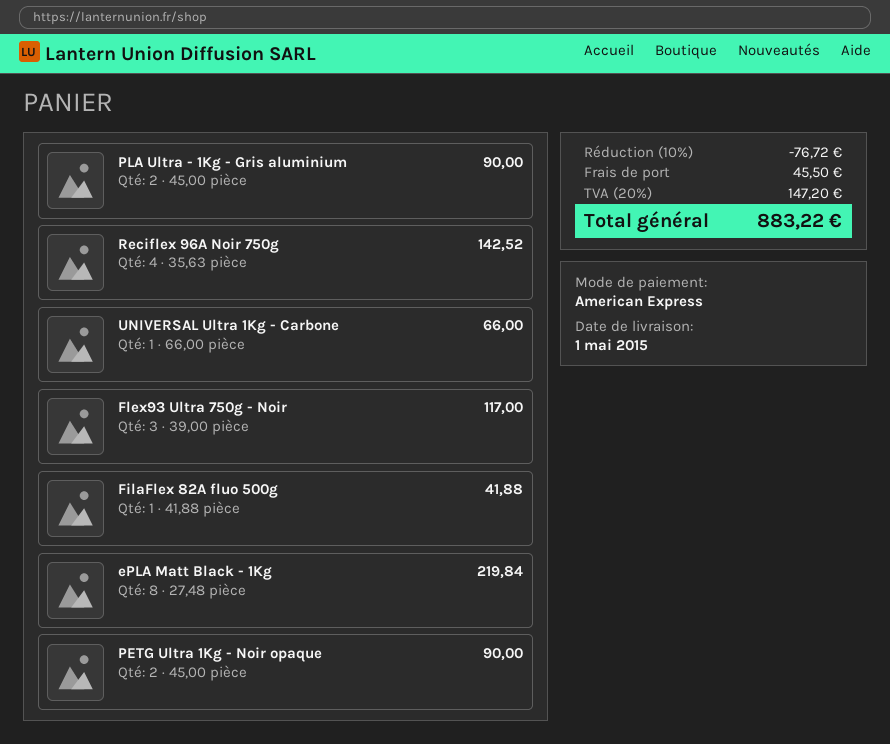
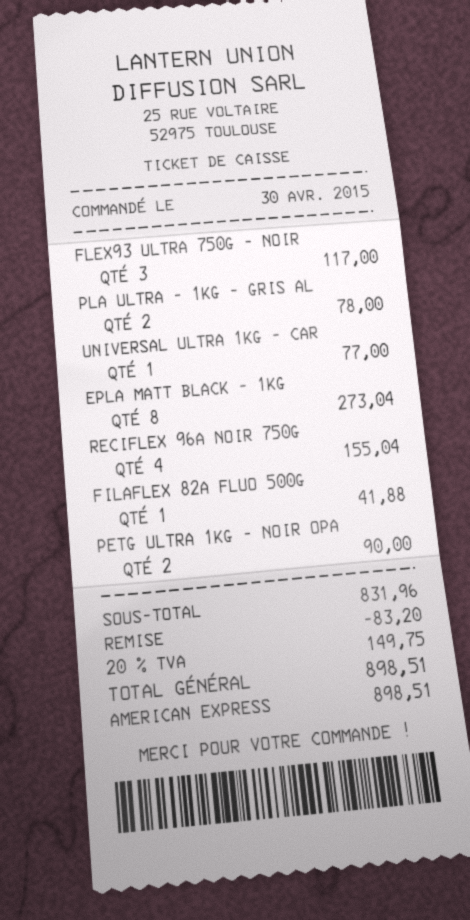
PLA Ultra - 1Kg - Gris aluminium: 2 for 90.00 -> 2 for 78.00
Reciflex 96A Noir 750g: 4 for 142.52 -> 4 for 155.04
UNIVERSAL Ultra 1Kg - Carbone: 1 for 66.00 -> 1 for 77.00
ePLA Matt Black - 1Kg: 8 for 219.84 -> 8 for 273.04
discount: 76.72 -> 83.20
shipping: 45.50 -> none
tax: 20% = 147.20 -> 20% = 149.75
total: 883.22 -> 898.51

